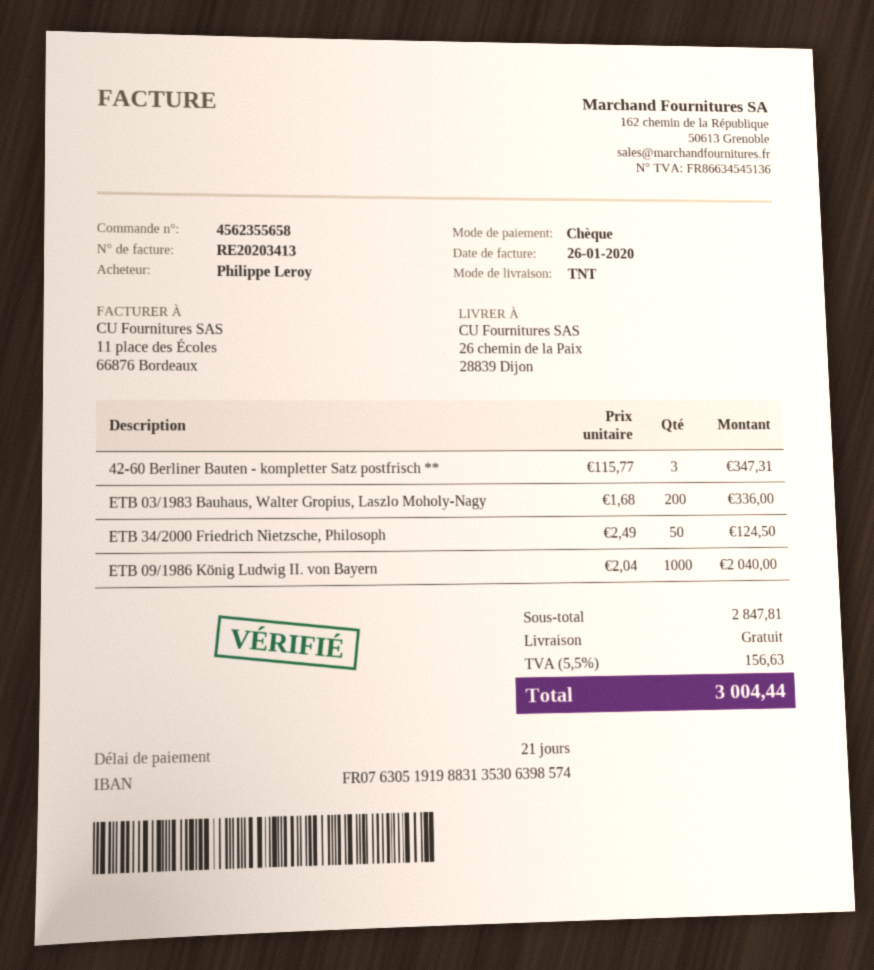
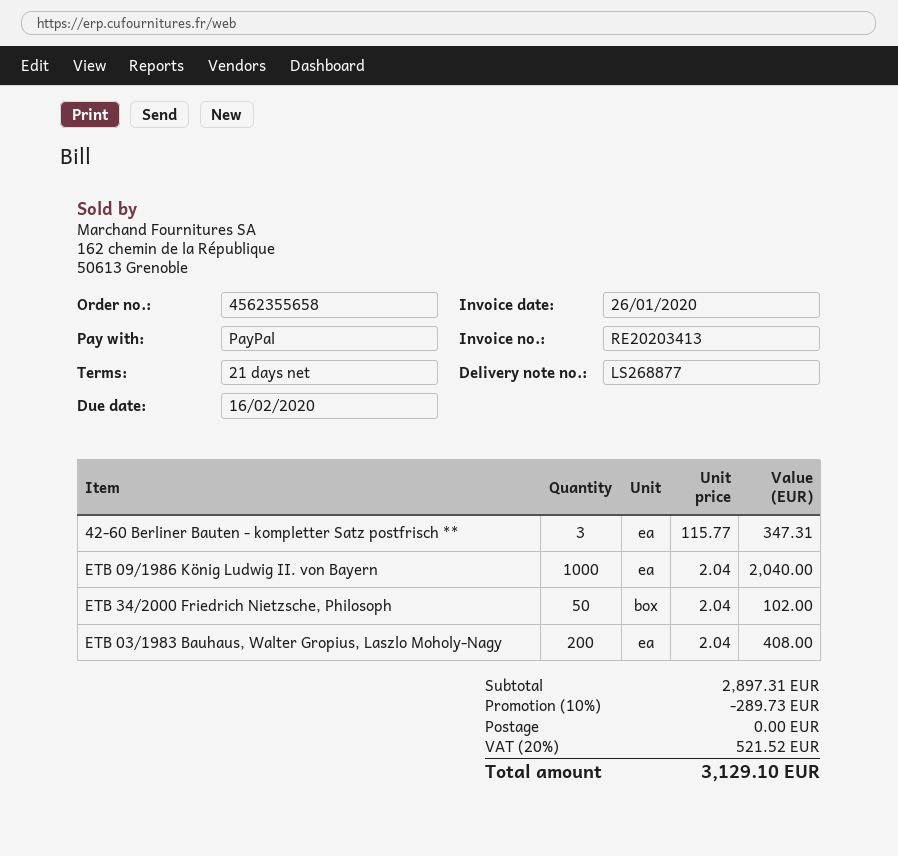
payment method: cheque -> PayPal
ETB 03/1983 Bauhaus, Walter Gropius, Laszlo Moholy-Nagy: 200 x 1.68 = 336.00 -> 200 x 2.04 = 408.00
ETB 34/2000 Friedrich Nietzsche, Philosoph: 50 x 2.49 = 124.50 -> 50 x 2.04 = 102.00
subtotal: 2847.81 -> 2897.31
discount: none -> 10% = 289.73
tax: 5.5% = 156.63 -> 20% = 521.52
total: 3004.44 -> 3129.10

